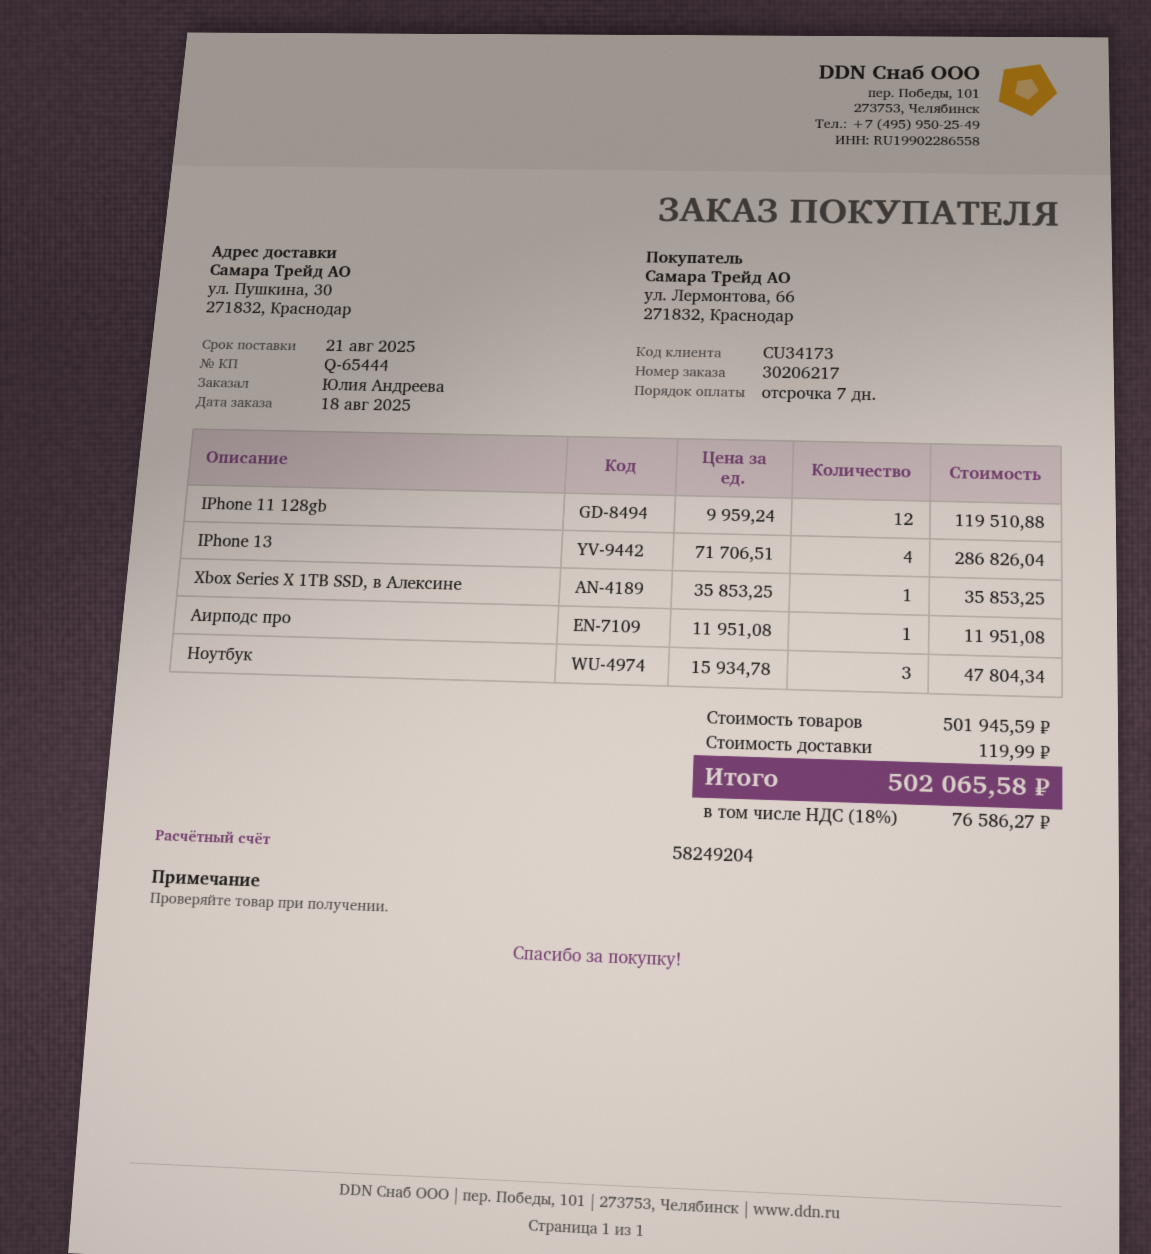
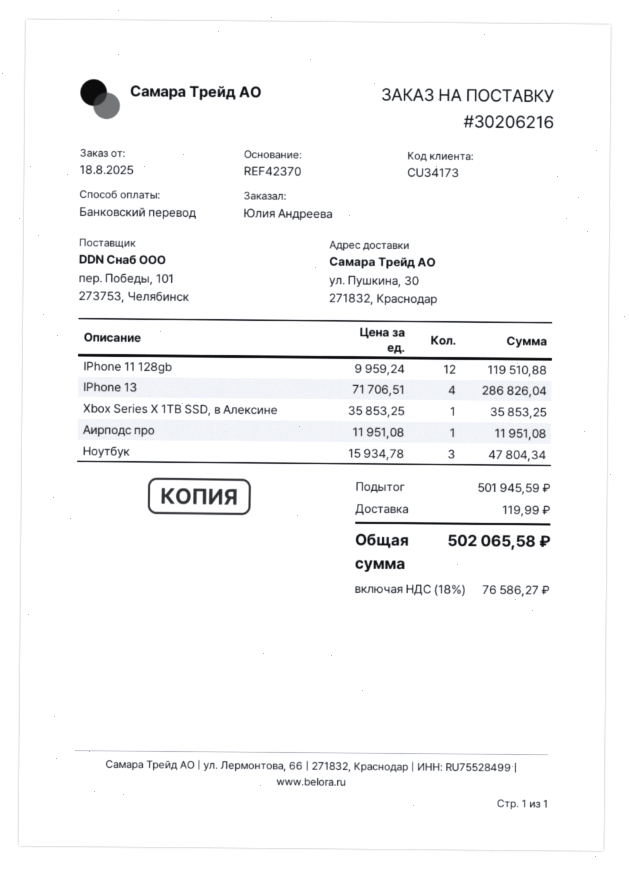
order number: 30206217 -> 30206216

